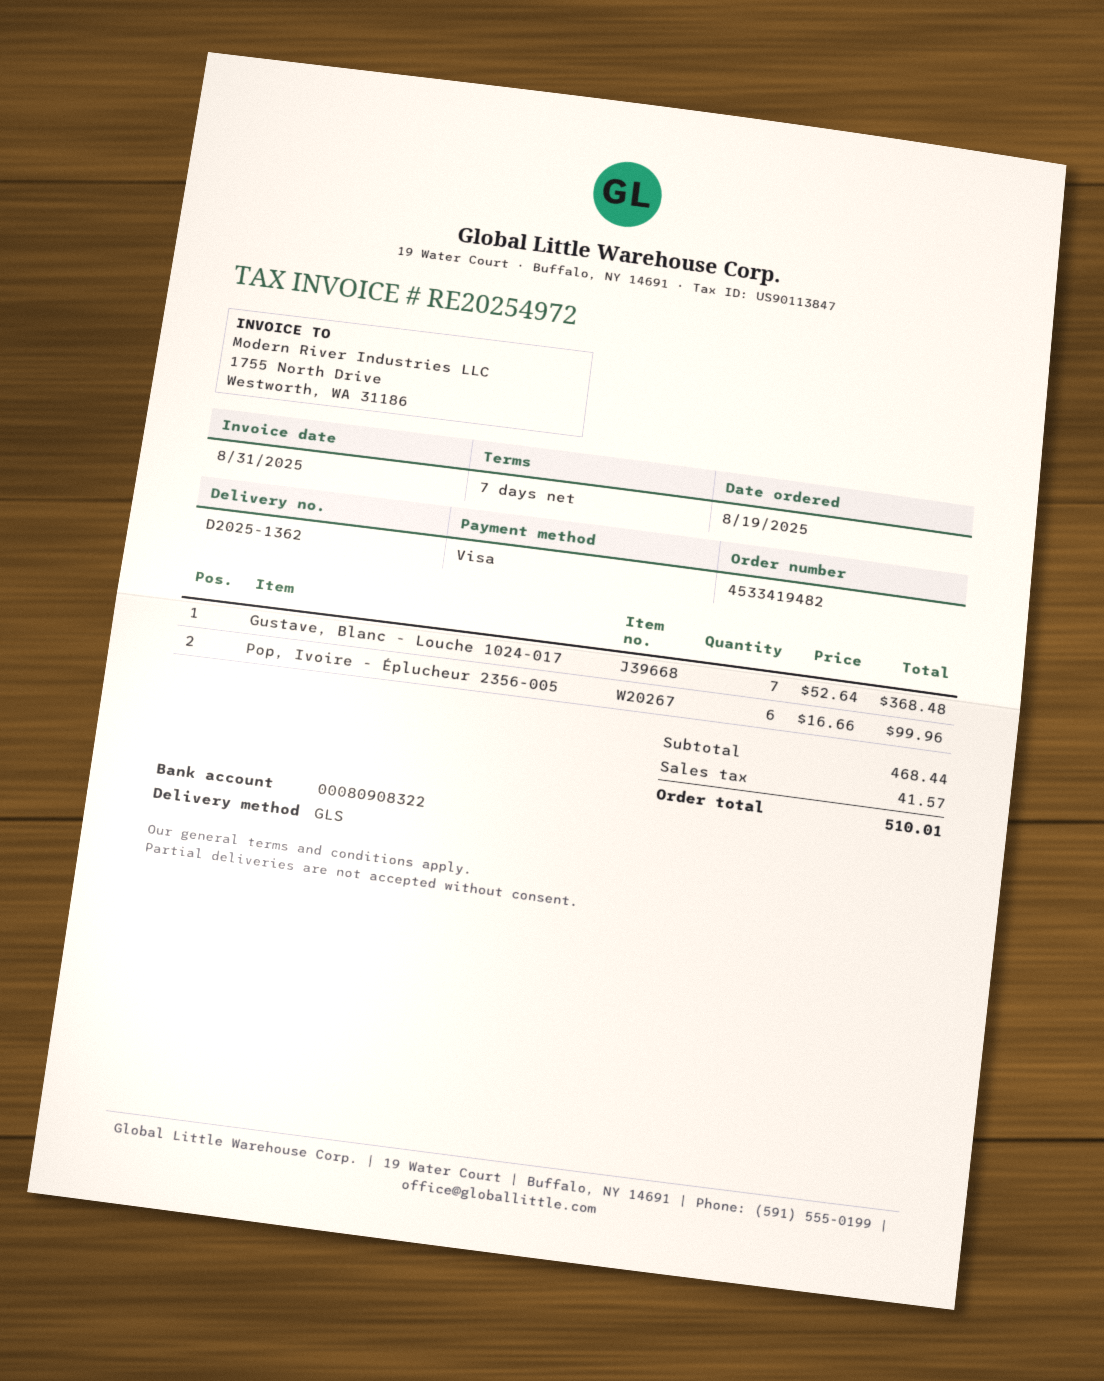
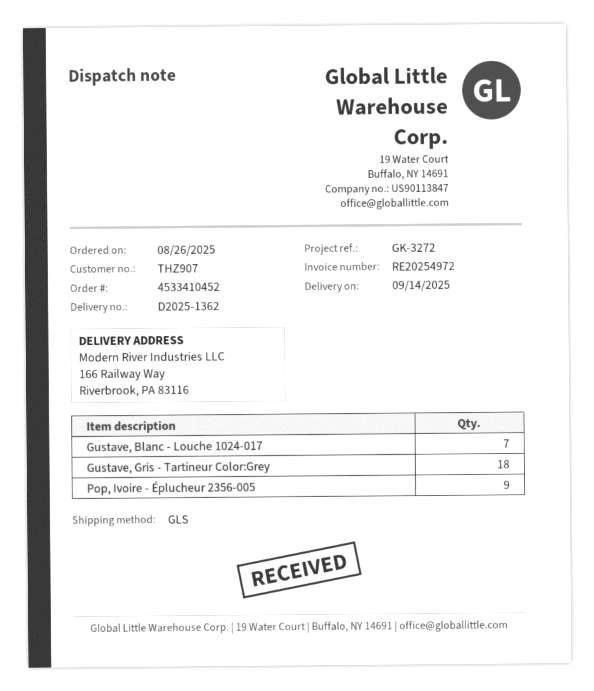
order number: 4533419482 -> 4533410452
order date: 2025-08-19 -> 2025-08-26
Pop, Ivoire - Éplucheur 2356-005: 6 -> 9
Gustave, Gris - Tartineur Color:Grey: none -> 18

